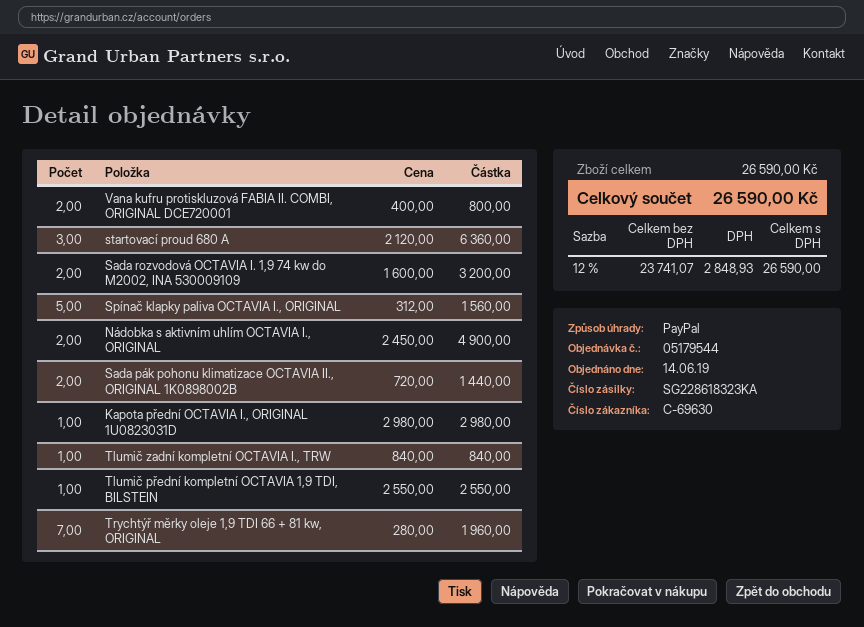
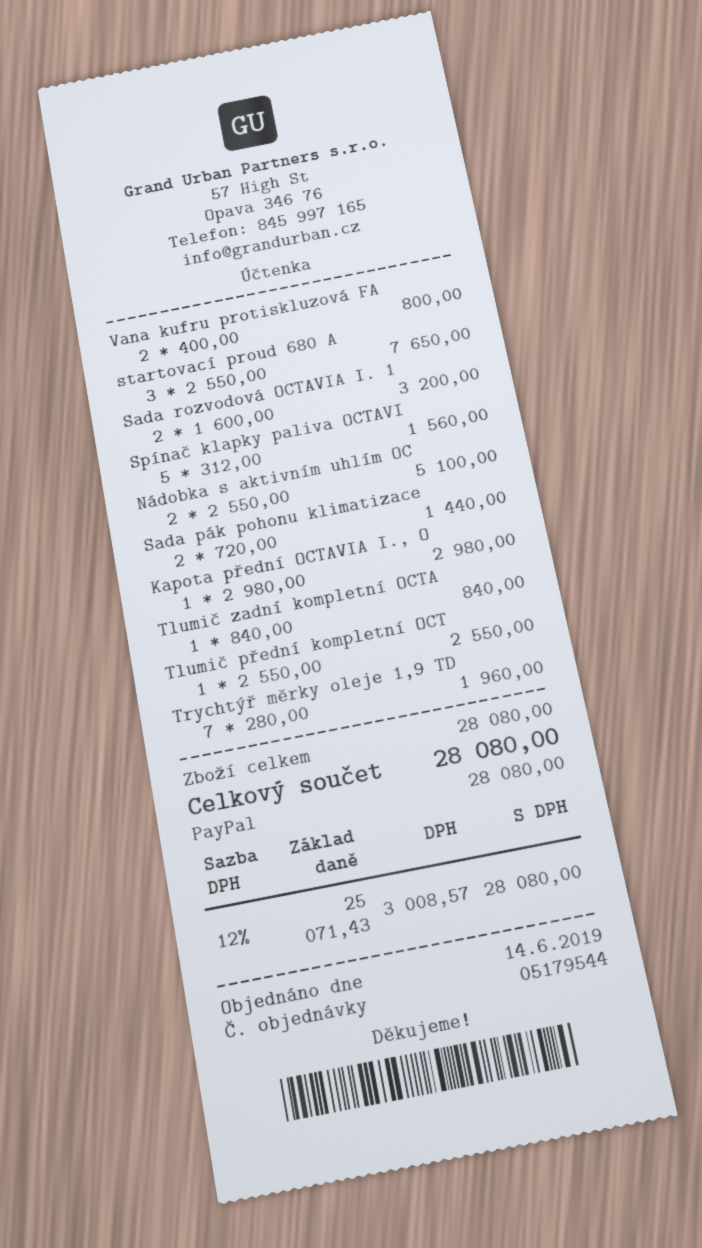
startovací proud 680 A: 3 x 2120.00 = 6360.00 -> 3 x 2550.00 = 7650.00
Nádobka s aktivním uhlím OCTAVIA I., ORIGINAL: 2 x 2450.00 = 4900.00 -> 2 x 2550.00 = 5100.00
subtotal: 26590.00 -> 28080.00
net: 23741.07 -> 25071.43
tax: 12% = 2848.93 -> 12% = 3008.57
total: 26590.00 -> 28080.00

